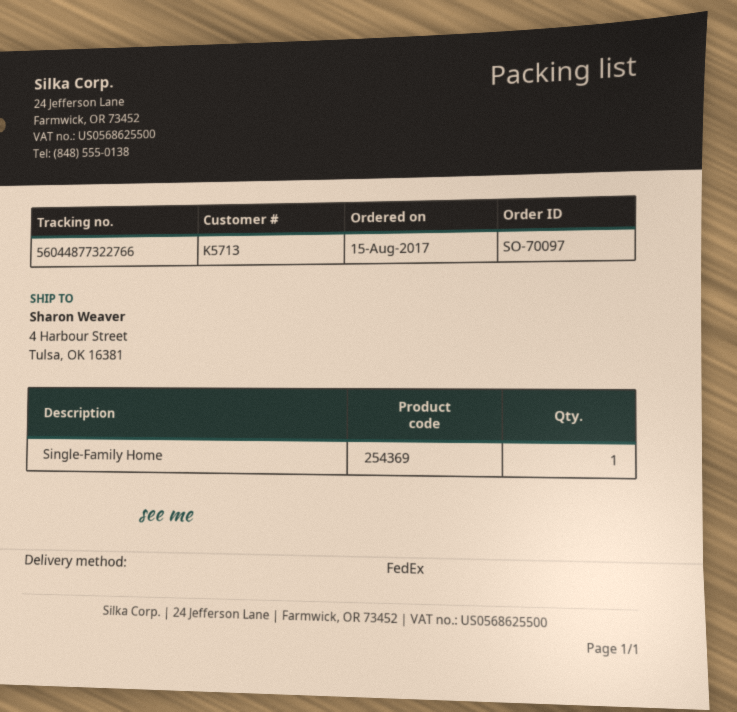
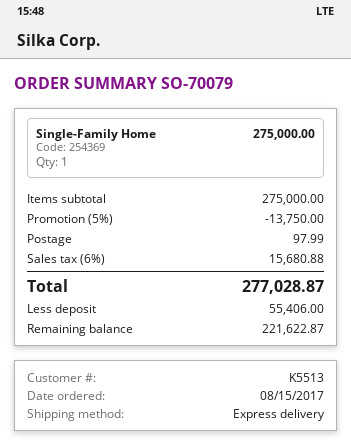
order number: SO-70097 -> SO-70079
customer number: K5713 -> K5513
shipping method: FedEx -> express

